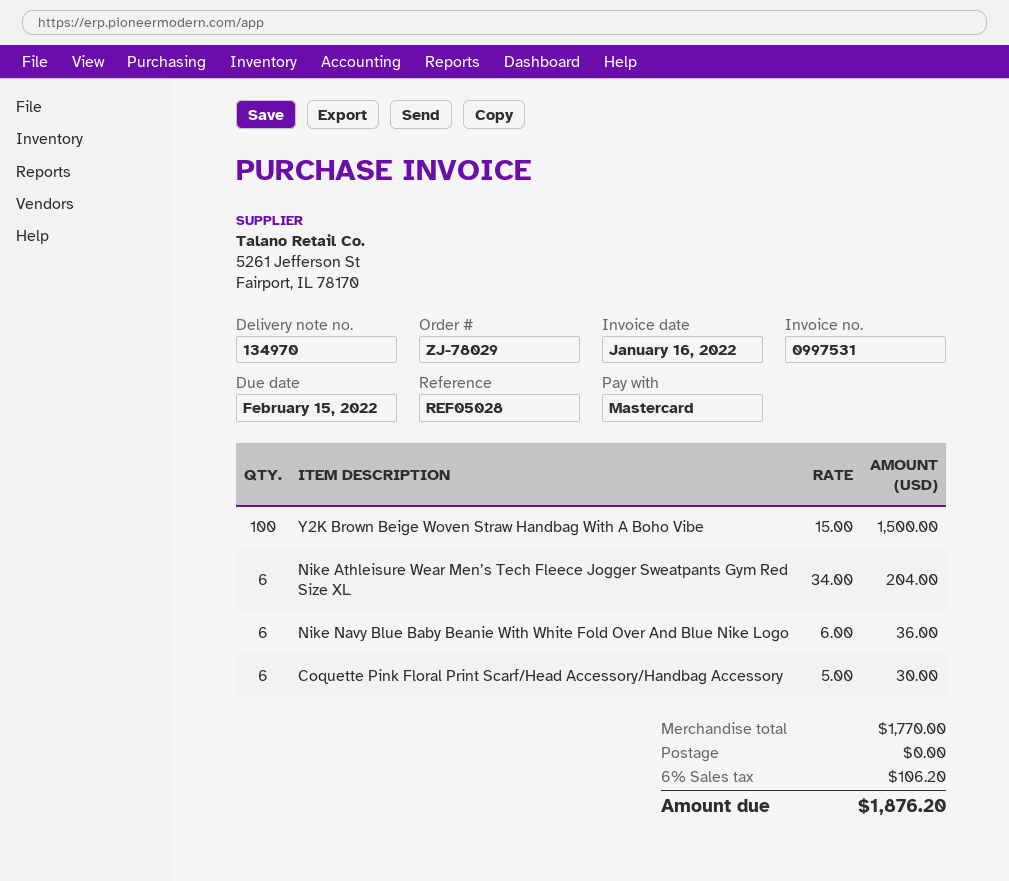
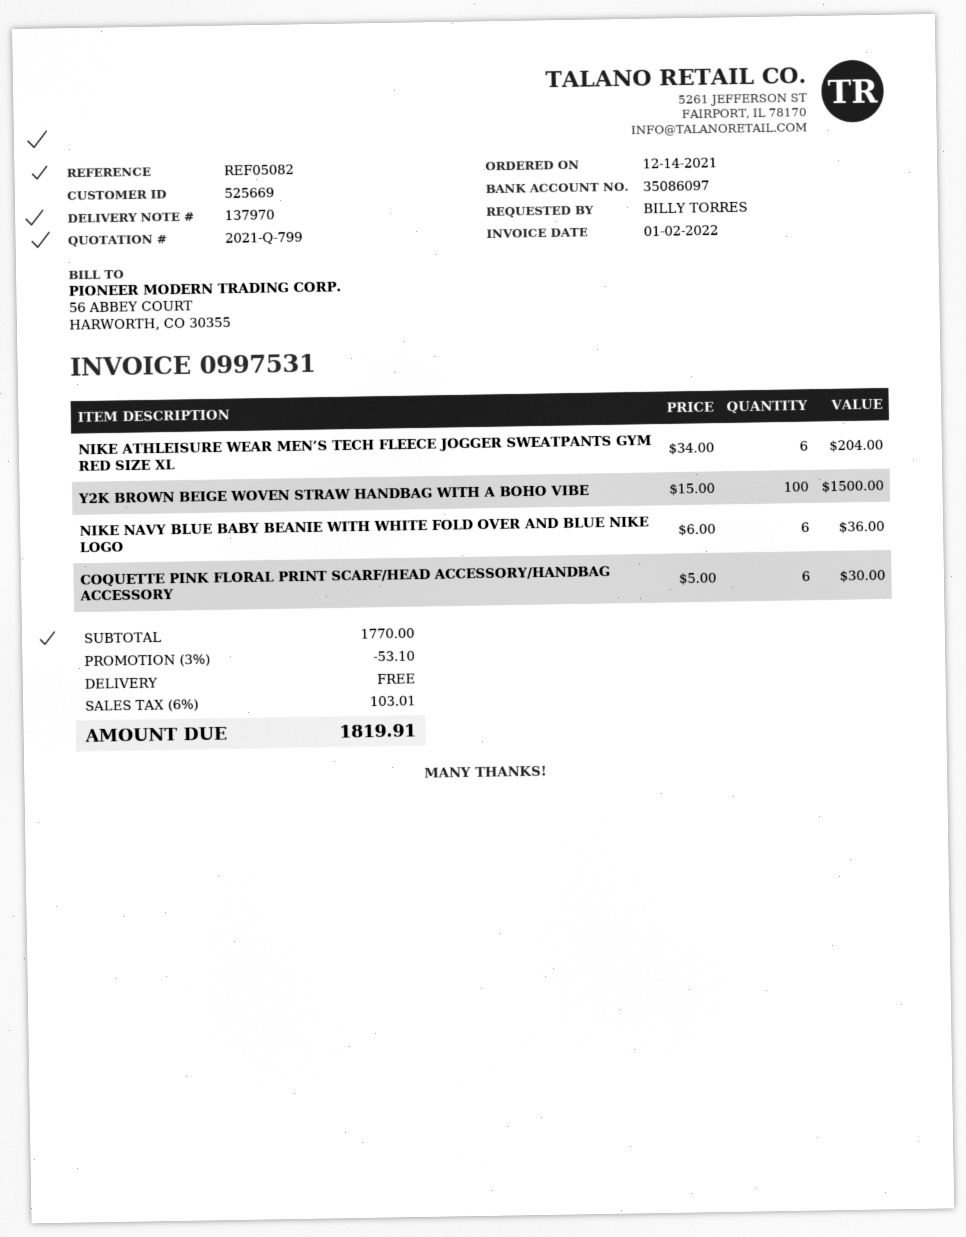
delivery note number: 134970 -> 137970
invoice date: 2022-01-16 -> 2022-01-02
reference: REF05028 -> REF05082
discount: none -> 3% = 53.10
tax: 6% = 106.20 -> 6% = 103.01
total: 1876.20 -> 1819.91

